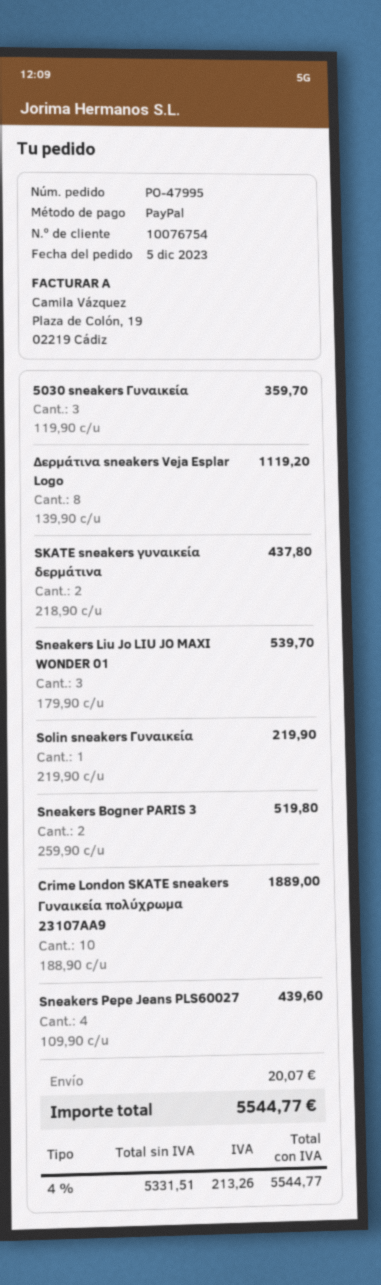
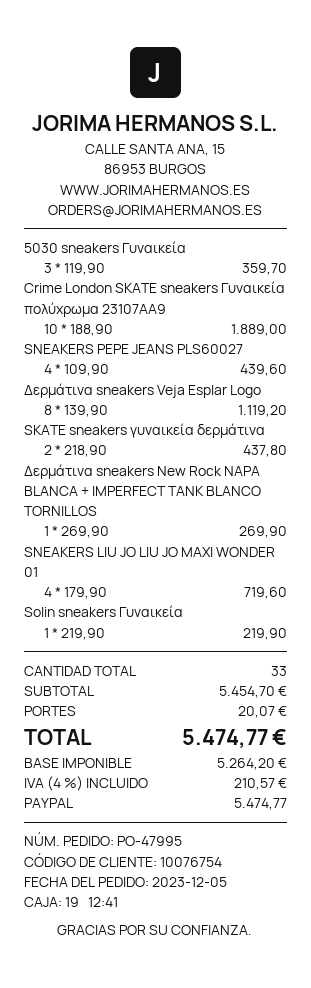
Sneakers Liu Jo LIU JO MAXI WONDER 01: 3 x 179.90 = 539.70 -> 4 x 179.90 = 719.60
Sneakers Bogner PARIS 3: 2 x 259.90 = 519.80 -> none
Δερμάτινα sneakers New Rock NAPA BLANCA + IMPERFECT TANK BLANCO TORNILLOS: none -> 1 x 269.90 = 269.90
net: 5331.51 -> 5264.20
tax: 4% = 213.26 -> 4% = 210.57
total: 5544.77 -> 5474.77

